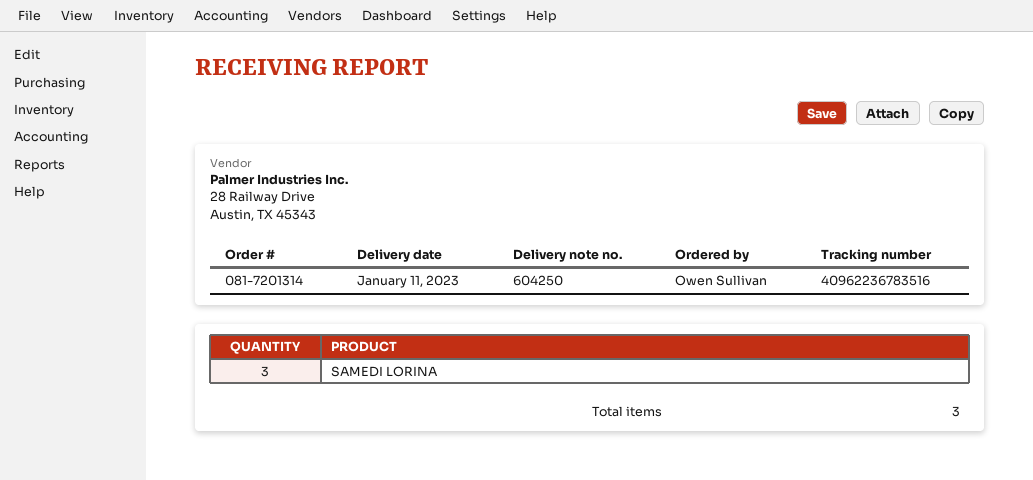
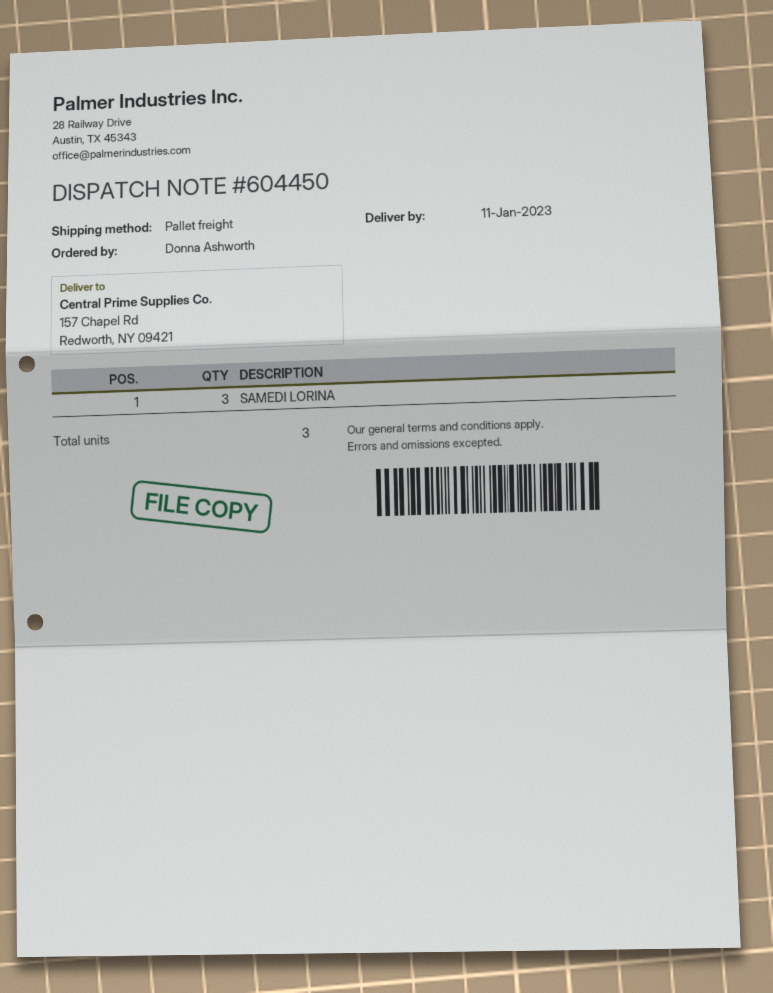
delivery note number: 604250 -> 604450
ordered by: Owen Sullivan -> Donna Ashworth

